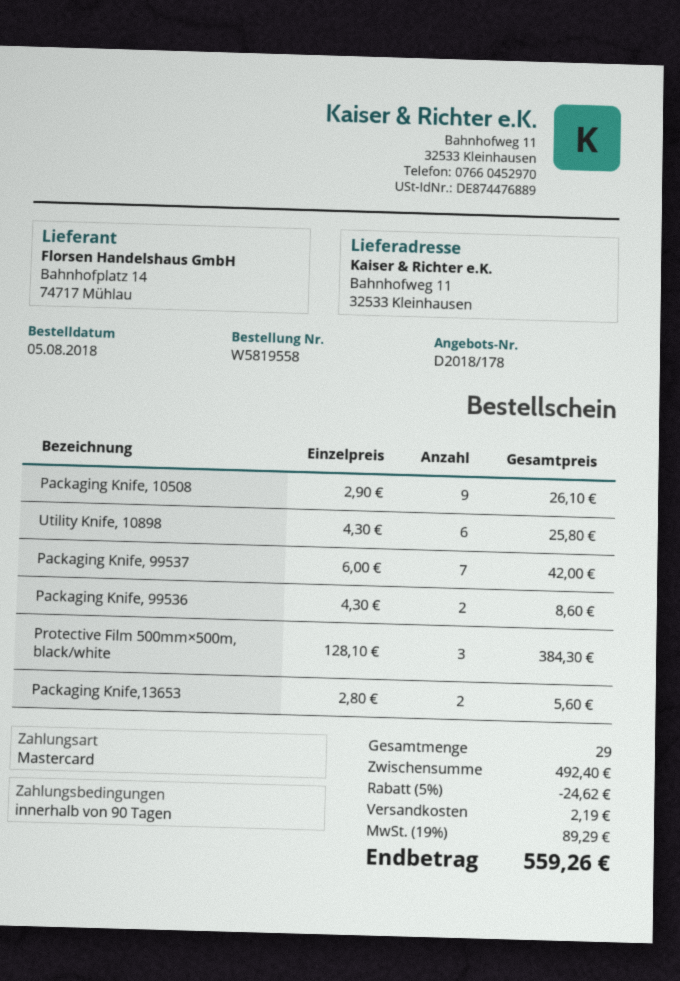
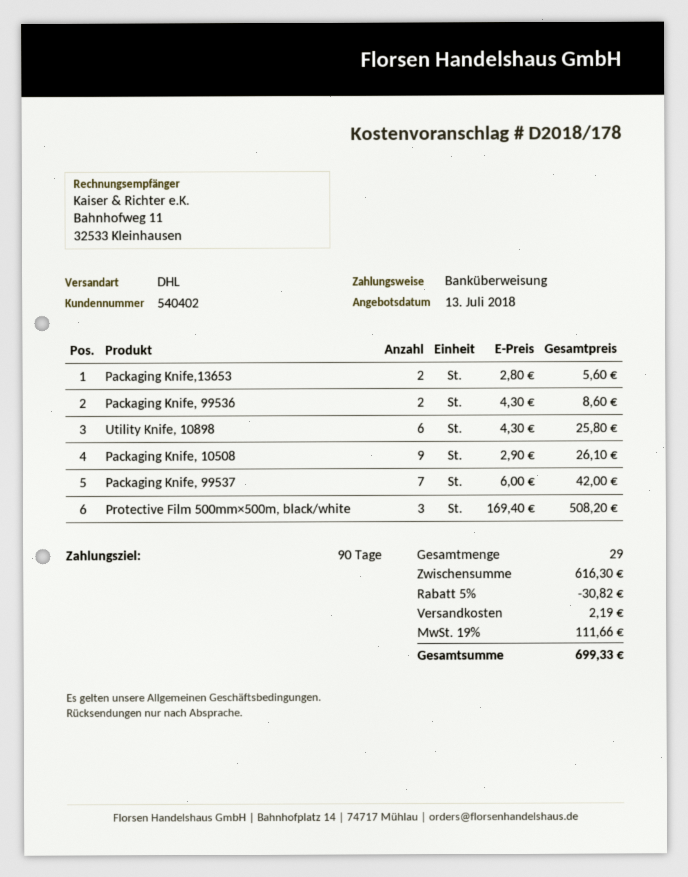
payment method: Mastercard -> bank transfer
Protective Film 500mm×500m, black/white: 3 x 128.10 = 384.30 -> 3 x 169.40 = 508.20
subtotal: 492.40 -> 616.30
discount: 5% = 24.62 -> 5% = 30.82
tax: 19% = 89.29 -> 19% = 111.66
total: 559.26 -> 699.33

